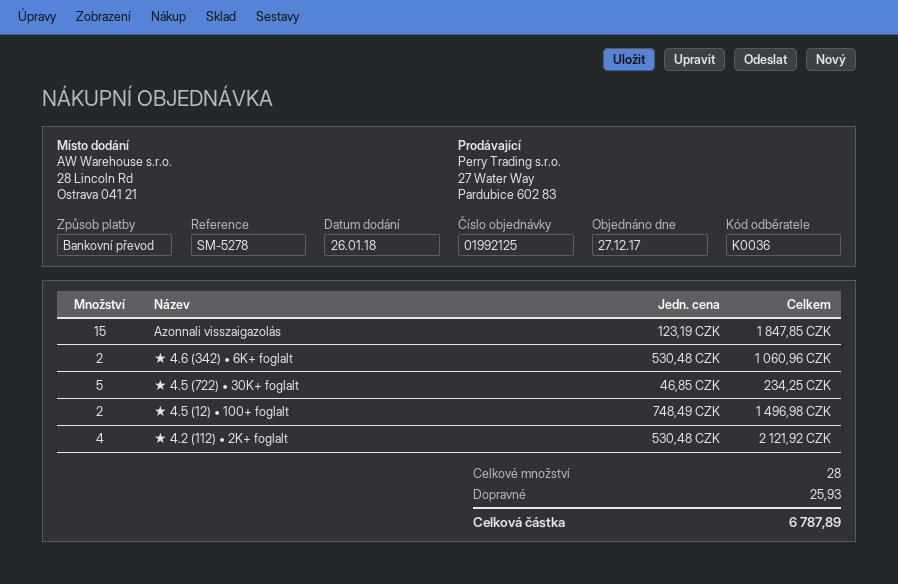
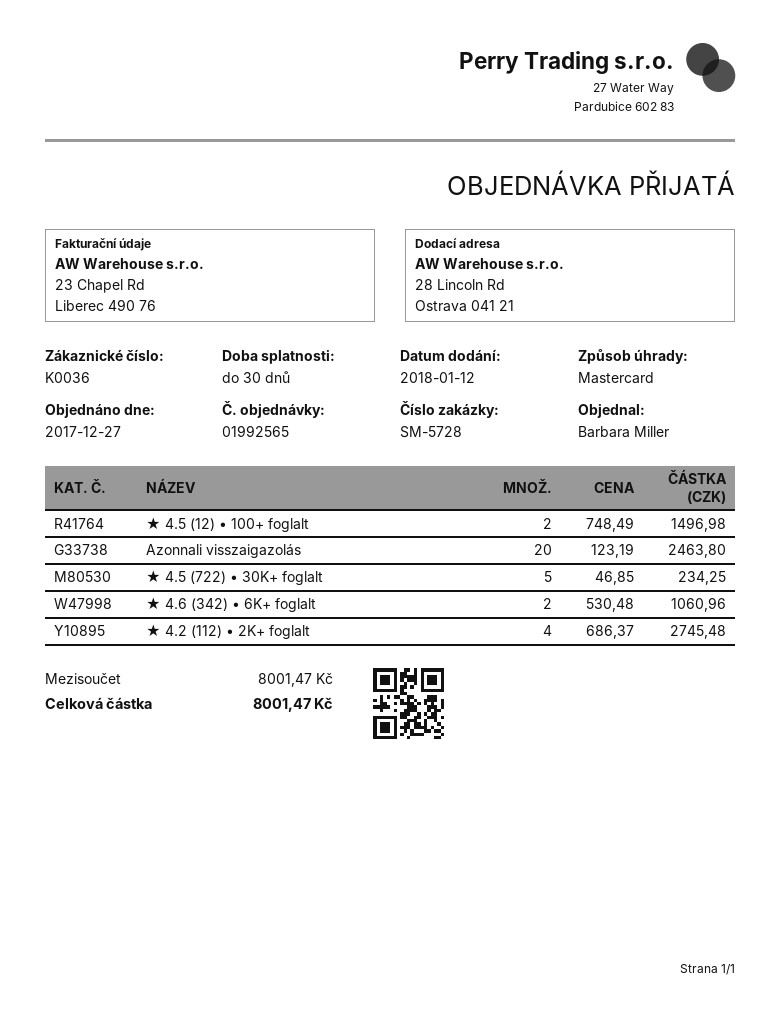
order number: 01992125 -> 01992565
delivery date: 2018-01-26 -> 2018-01-12
reference: SM-5278 -> SM-5728
payment method: bank transfer -> Mastercard
Azonnali visszaigazolás: 15 x 123.19 = 1847.85 -> 20 x 123.19 = 2463.80
★ 4.2 (112) • 2K+ foglalt: 4 x 530.48 = 2121.92 -> 4 x 686.37 = 2745.48
shipping: 25.93 -> none
total: 6787.89 -> 8001.47

